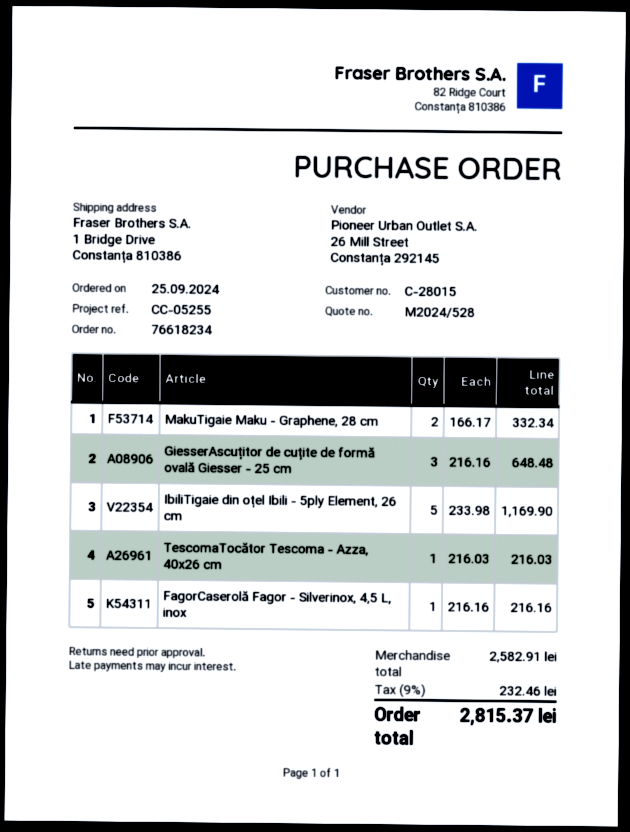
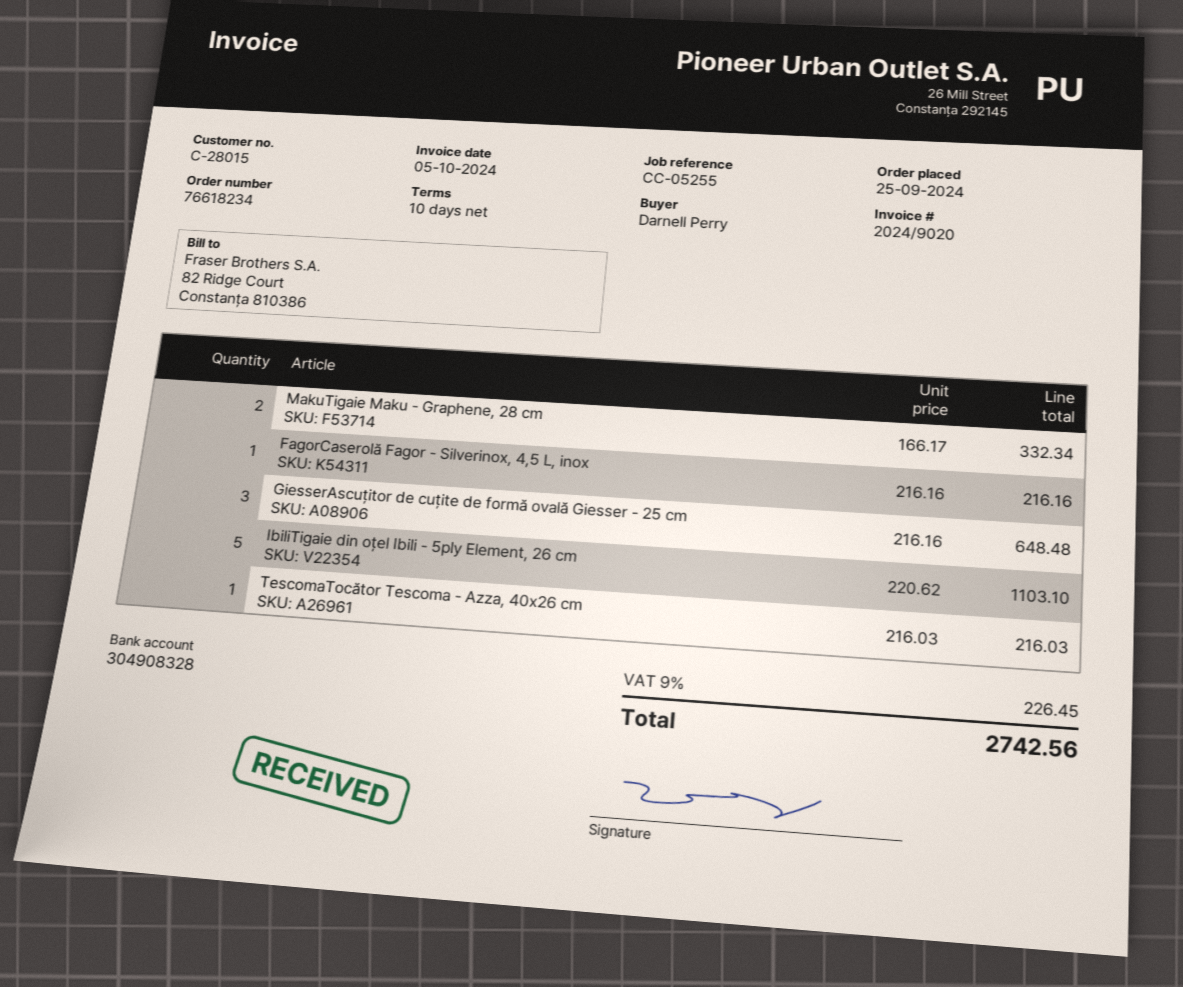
IbiliTigaie din oțel Ibili - 5ply Element, 26 cm: 5 x 233.98 = 1169.90 -> 5 x 220.62 = 1103.10
tax: 9% = 232.46 -> 9% = 226.45
total: 2815.37 -> 2742.56

